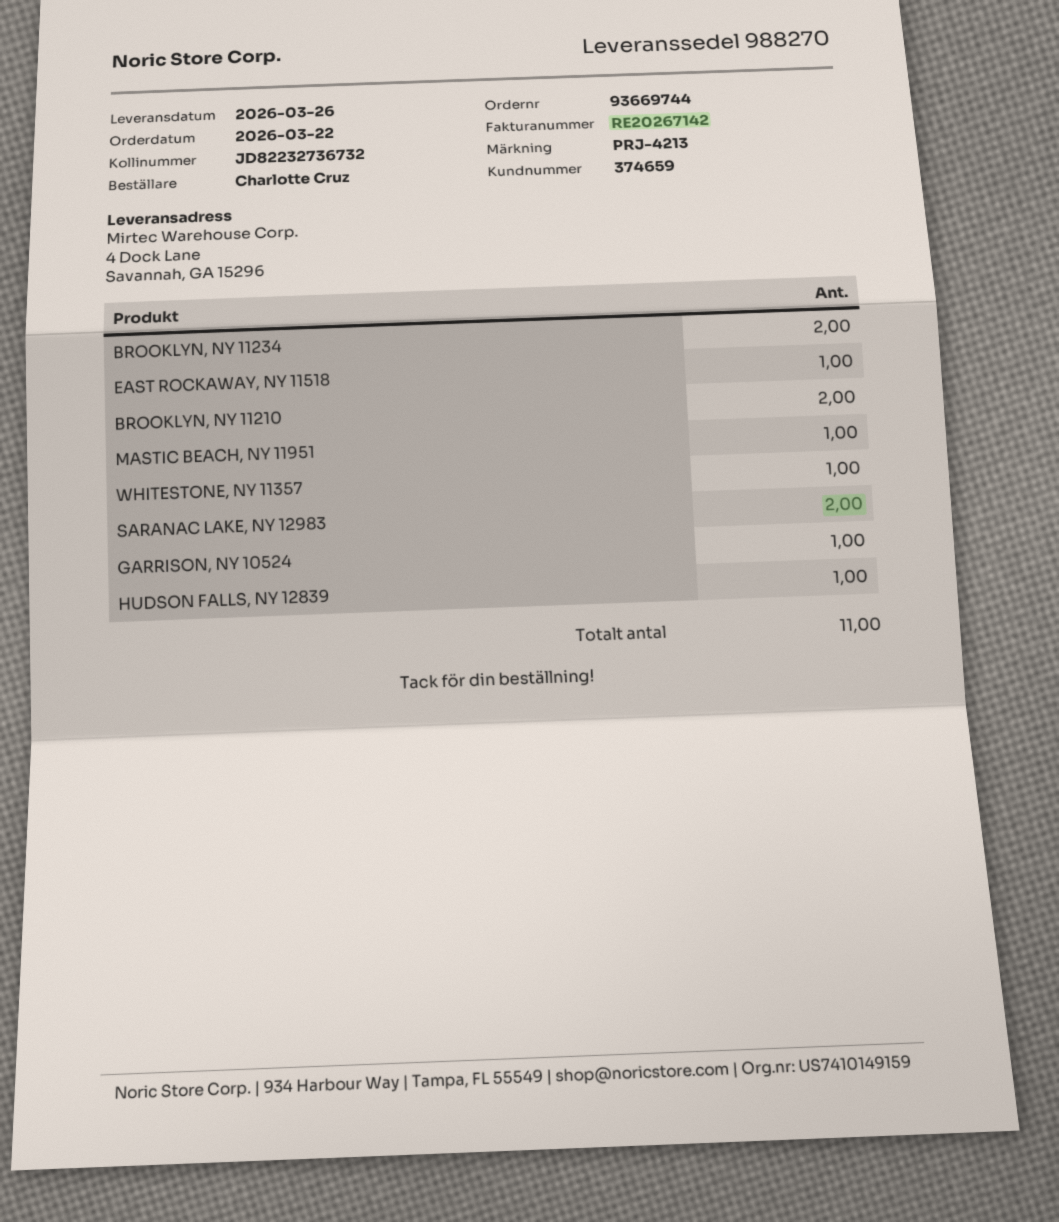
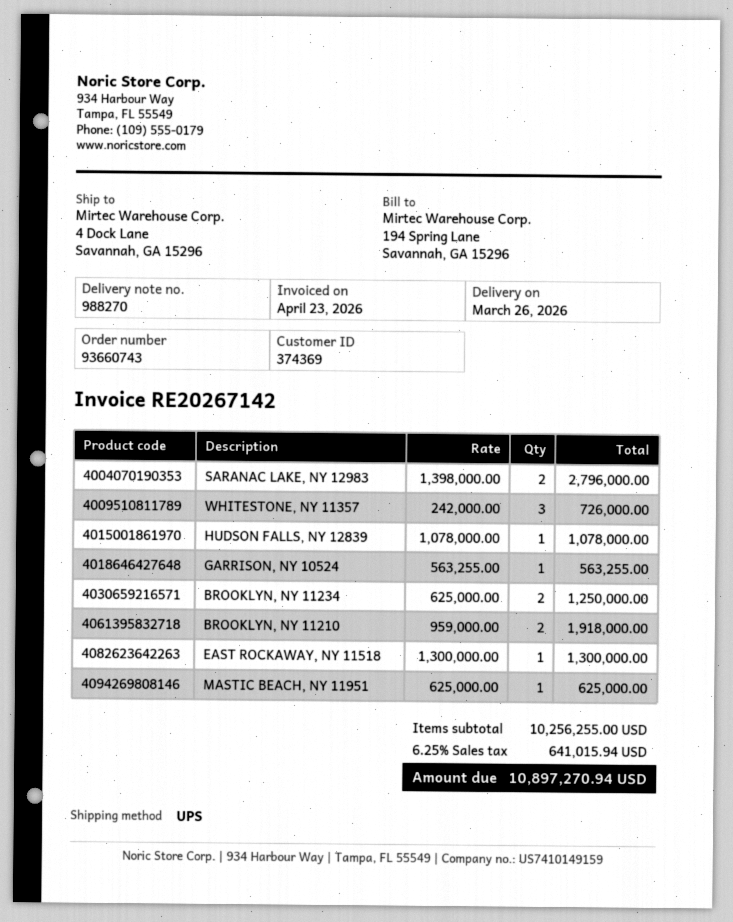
order number: 93669744 -> 93660743
customer number: 374659 -> 374369
WHITESTONE, NY 11357: 1 -> 3

